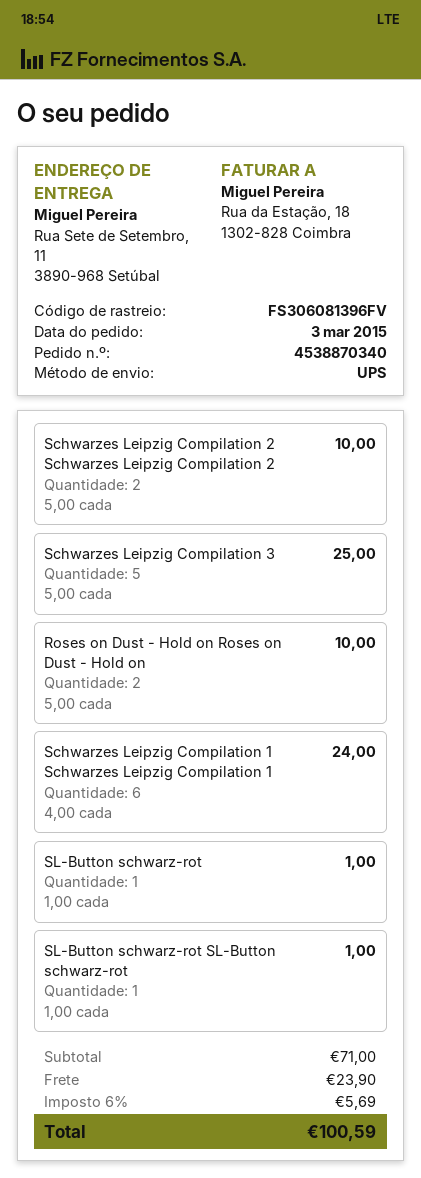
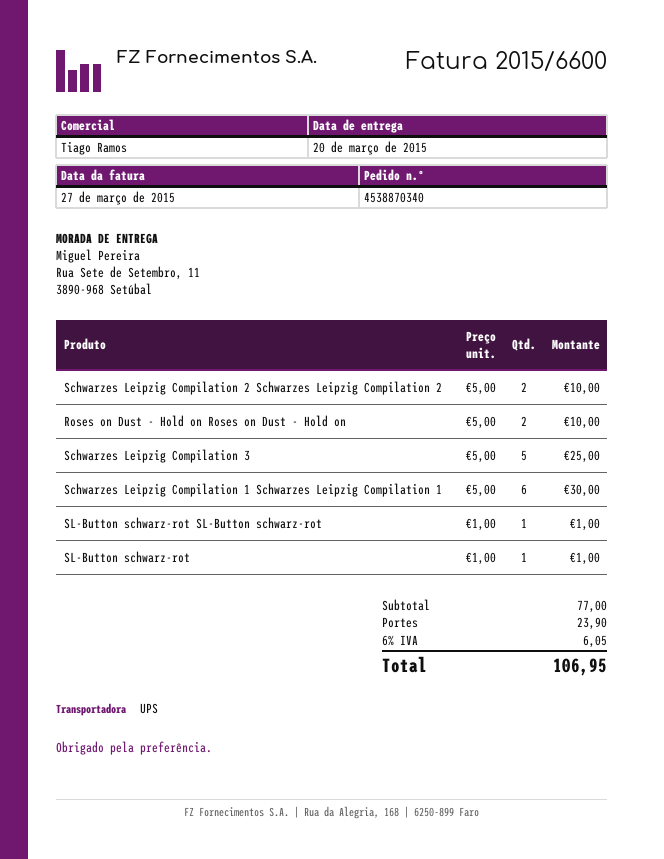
Schwarzes Leipzig Compilation 1 Schwarzes Leipzig Compilation 1: 6 x 4.00 = 24.00 -> 6 x 5.00 = 30.00
subtotal: 71.00 -> 77.00
tax: 6% = 5.69 -> 6% = 6.05
total: 100.59 -> 106.95

